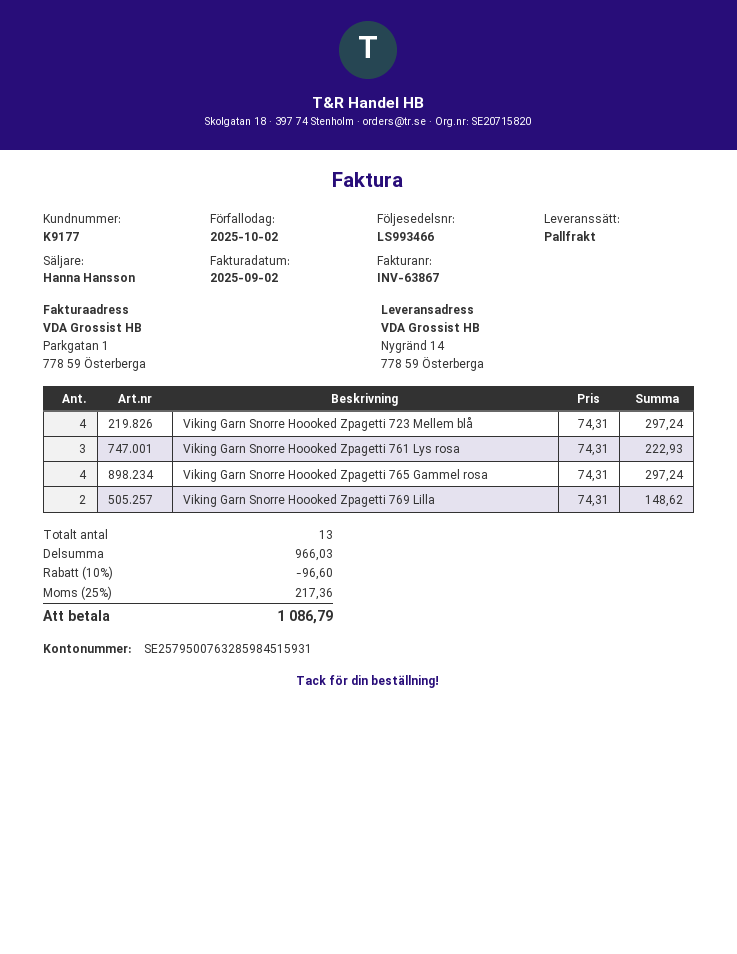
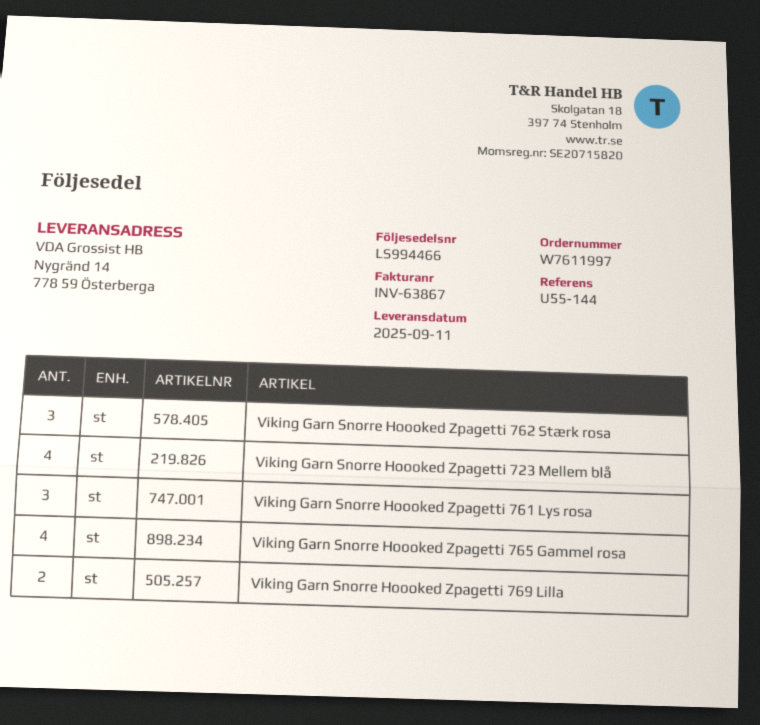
delivery note number: LS993466 -> LS994466
Viking Garn Snorre Hoooked Zpagetti 762 Stærk rosa: none -> 3

